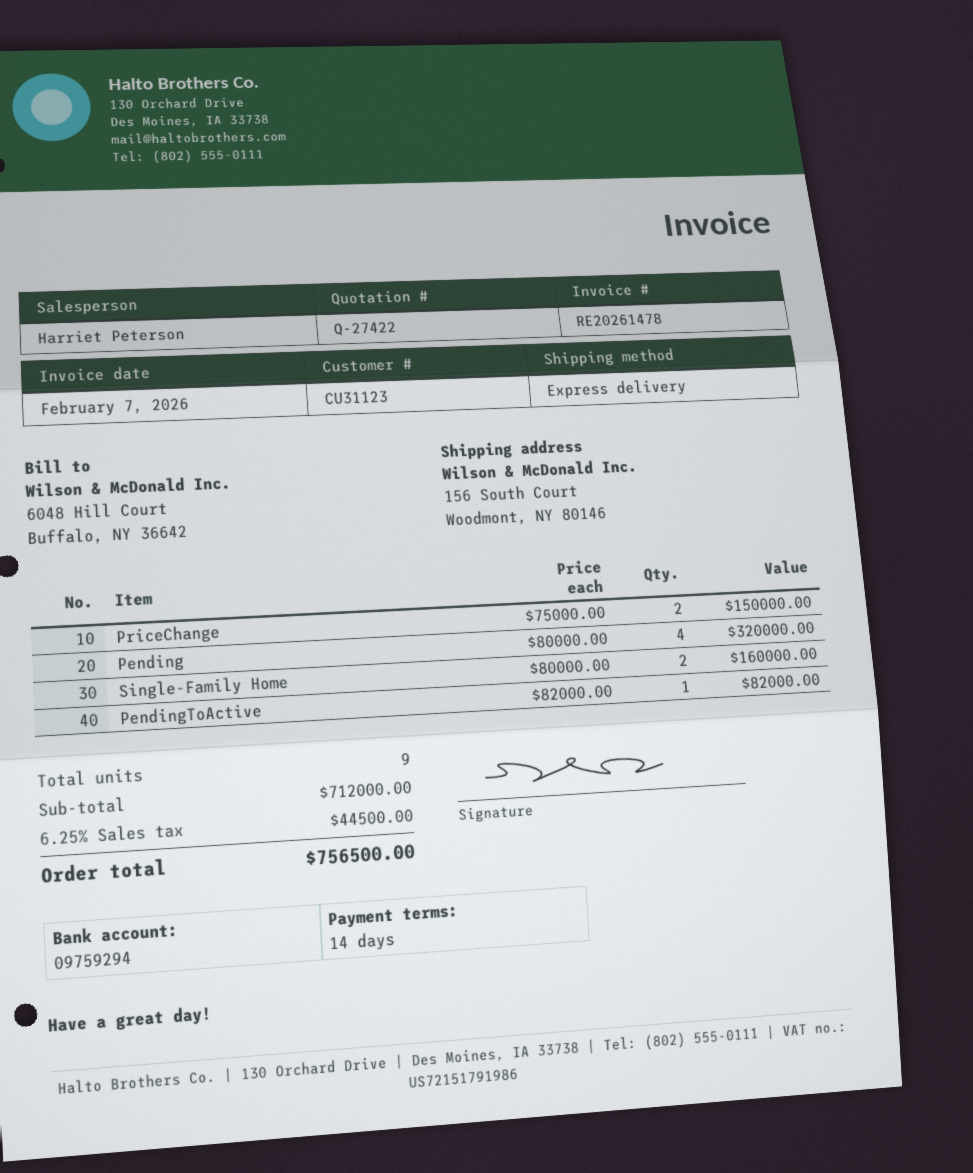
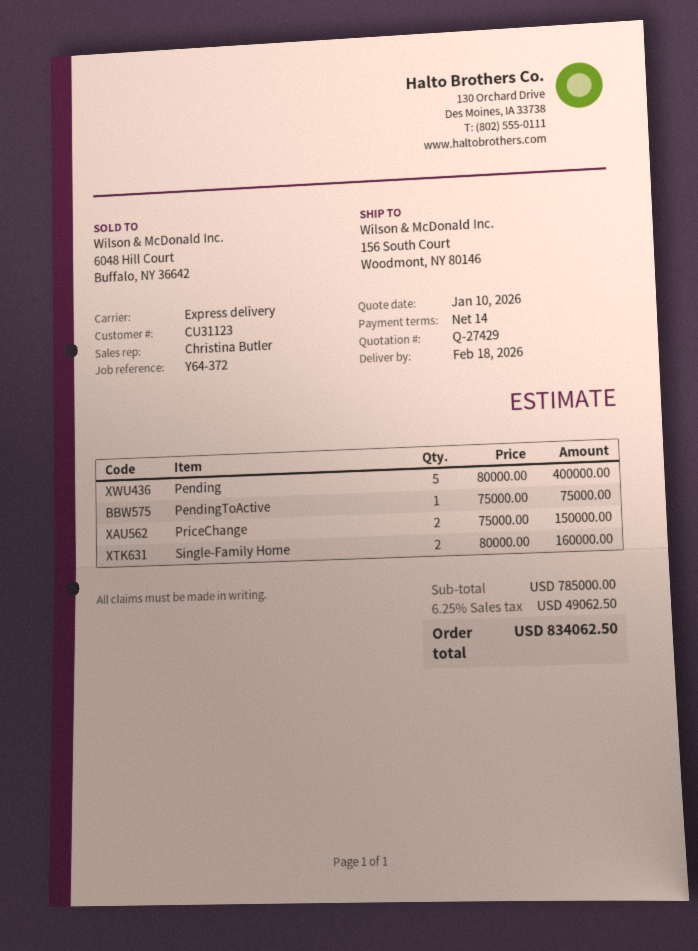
quote number: Q-27422 -> Q-27429
sales rep: Harriet Peterson -> Christina Butler
Pending: 4 x 80000.00 = 320000.00 -> 5 x 80000.00 = 400000.00
PendingToActive: 1 x 82000.00 = 82000.00 -> 1 x 75000.00 = 75000.00
subtotal: 712000.00 -> 785000.00
tax: 6.25% = 44500.00 -> 6.25% = 49062.50
total: 756500.00 -> 834062.50

